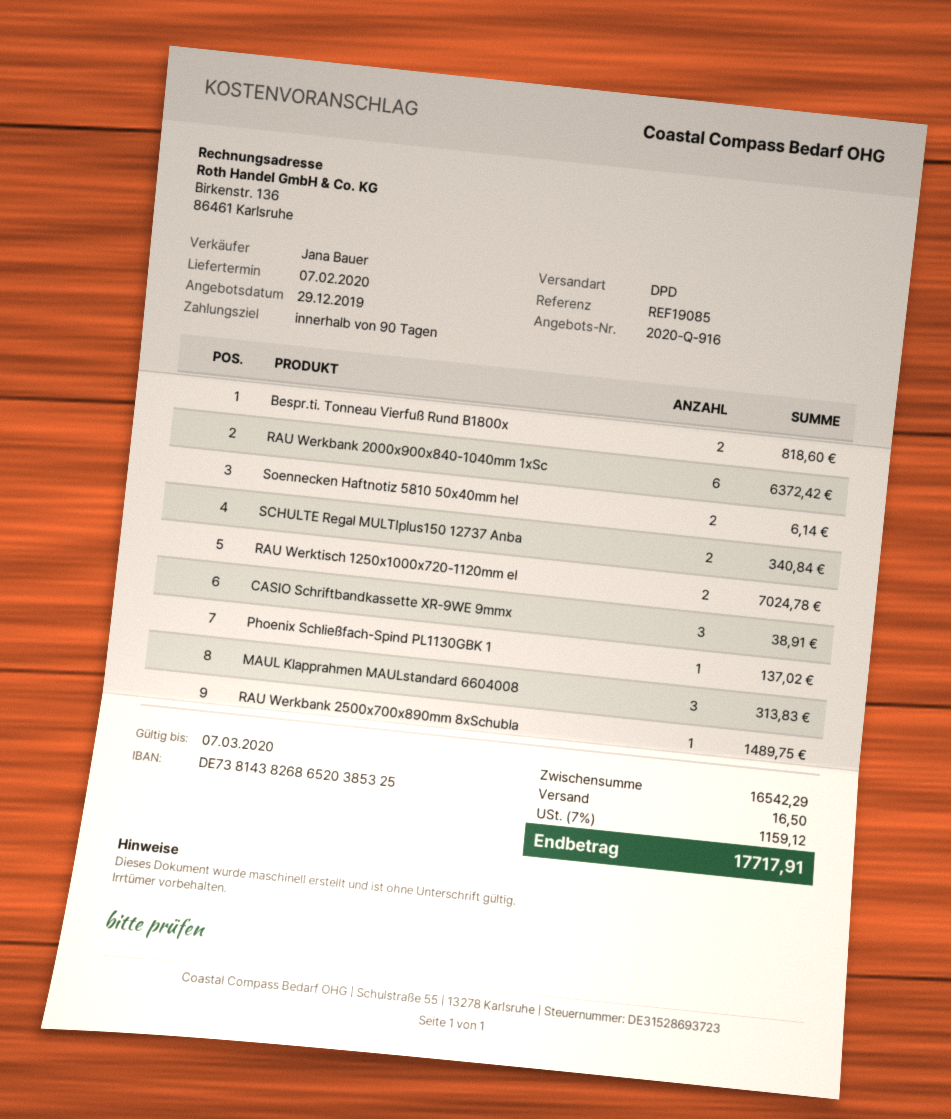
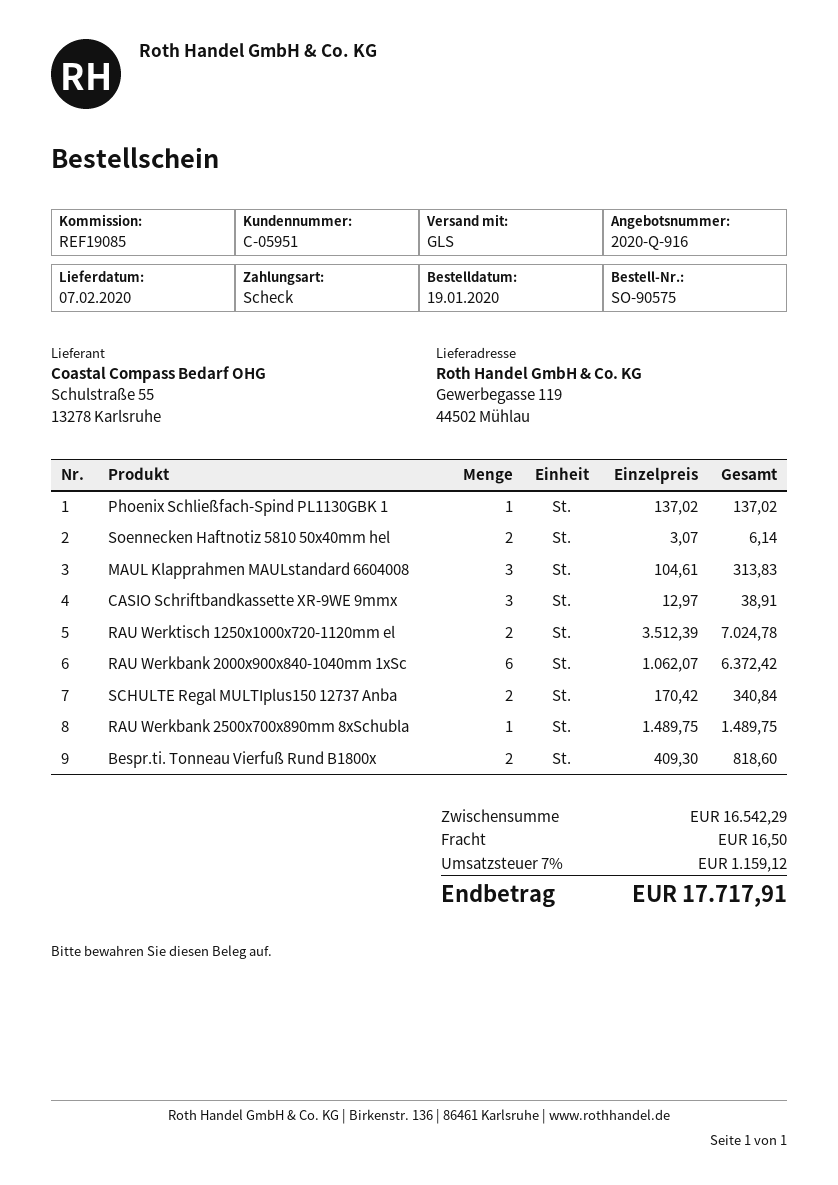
shipping method: DPD -> GLS

